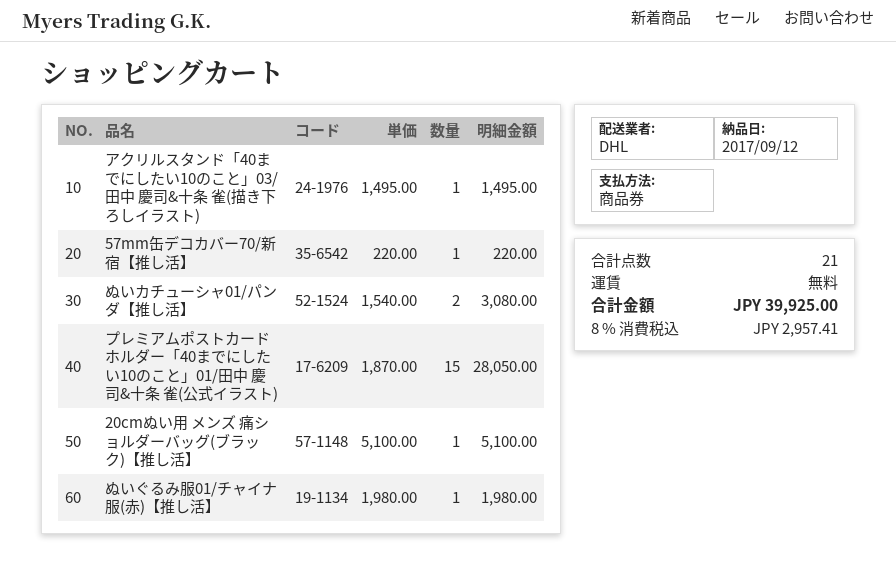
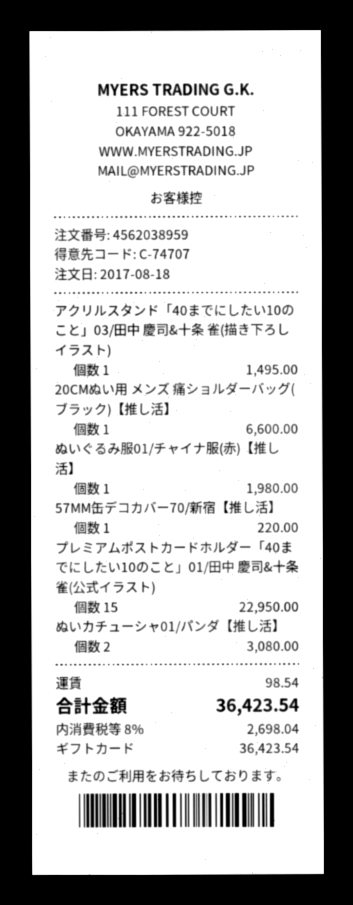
プレミアムポストカードホルダー「40までにしたい10のこと」01/田中 慶司&十条 雀(公式イラスト): 15 for 28050.00 -> 15 for 22950.00
20cmぬい用 メンズ 痛ショルダーバッグ(ブラック)【推し活】: 1 for 5100.00 -> 1 for 6600.00
shipping: 0.00 -> 98.54
tax: 8% = 2957.41 -> 8% = 2698.04
total: 39925.00 -> 36423.54

